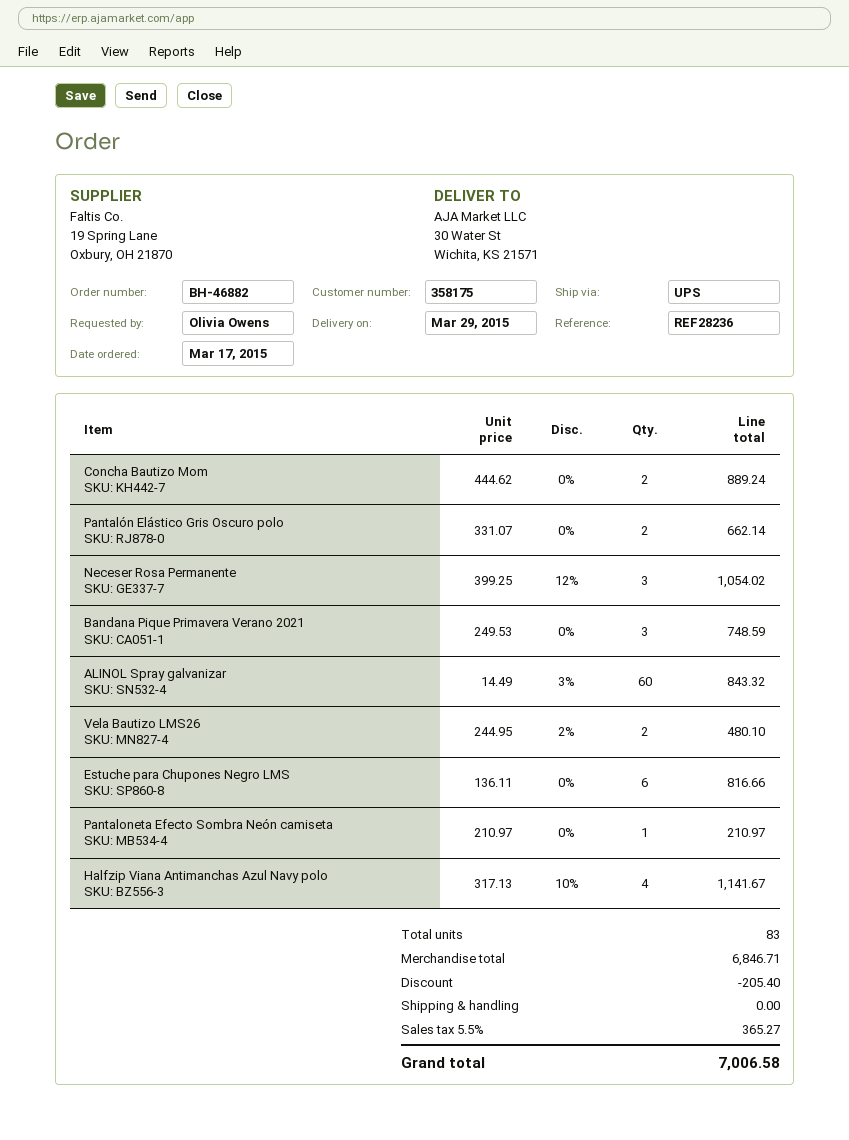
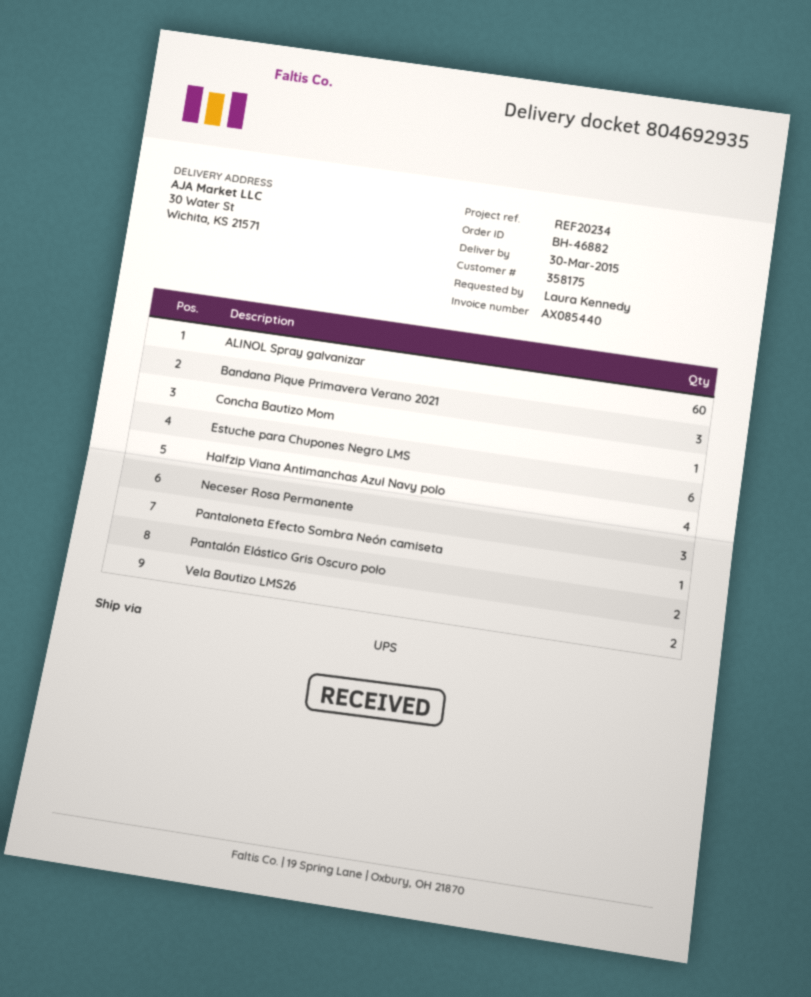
delivery date: 2015-03-29 -> 2015-03-30
reference: REF28236 -> REF20234
ordered by: Olivia Owens -> Laura Kennedy
Concha Bautizo Mom: 2 -> 1

